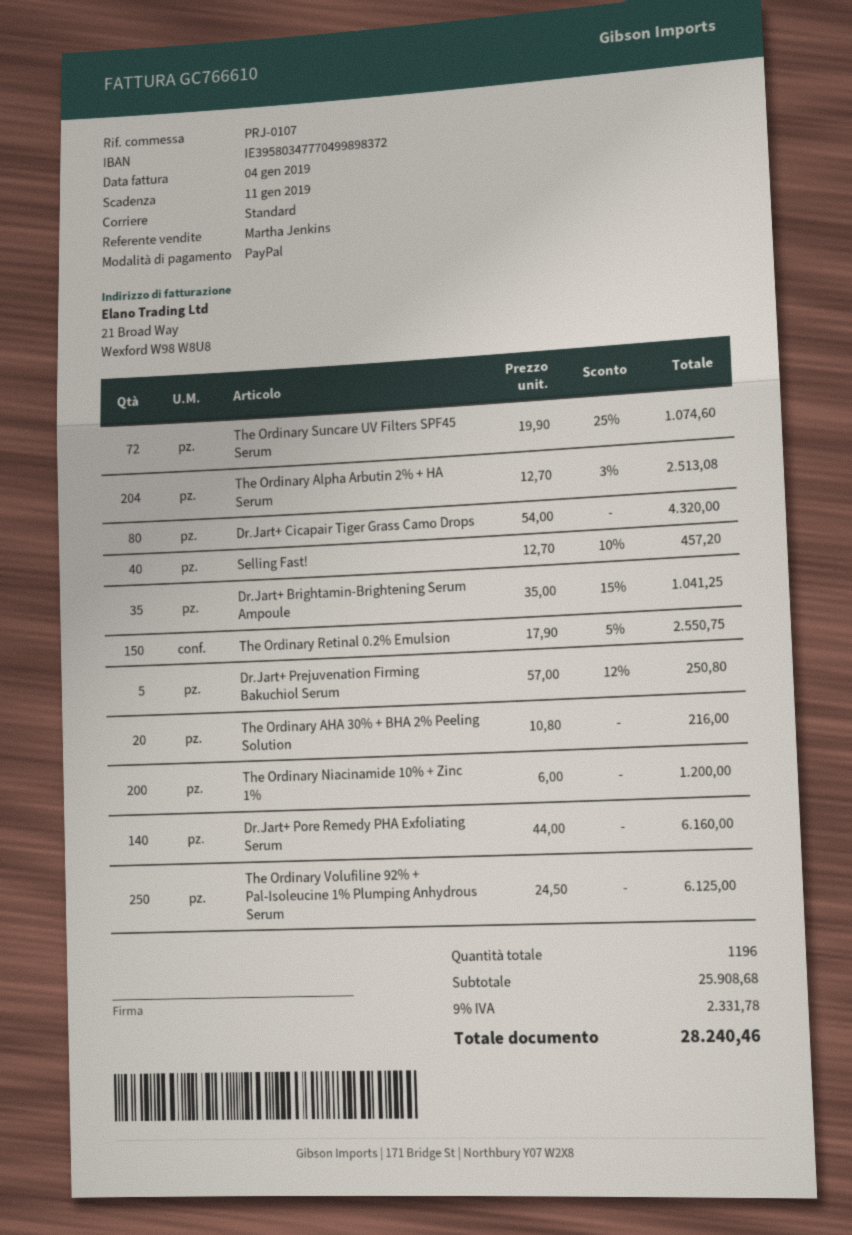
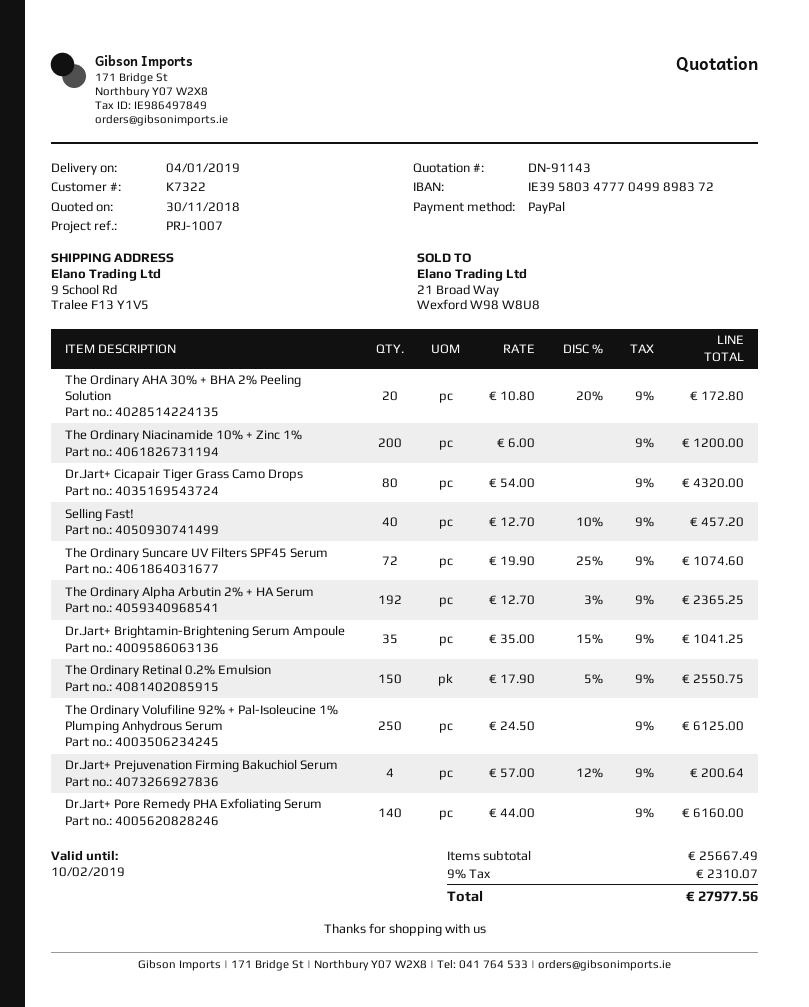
reference: PRJ-0107 -> PRJ-1007
The Ordinary Alpha Arbutin 2% + HA Serum: 204 x 12.70 - 3% = 2513.08 -> 192 x 12.70 - 3% = 2365.25
Dr.Jart+ Prejuvenation Firming Bakuchiol Serum: 5 x 57.00 - 12% = 250.80 -> 4 x 57.00 - 12% = 200.64
The Ordinary AHA 30% + BHA 2% Peeling Solution: 20 x 10.80 = 216.00 -> 20 x 10.80 - 20% = 172.80
subtotal: 25908.68 -> 25667.49
tax: 9% = 2331.78 -> 9% = 2310.07
total: 28240.46 -> 27977.56

